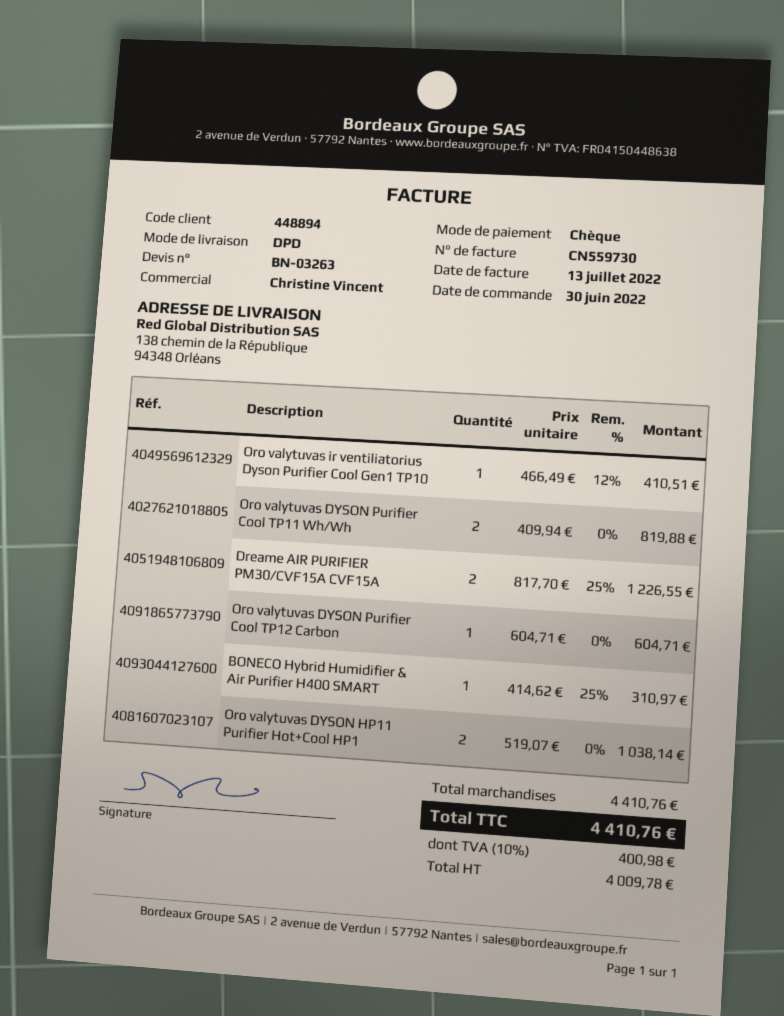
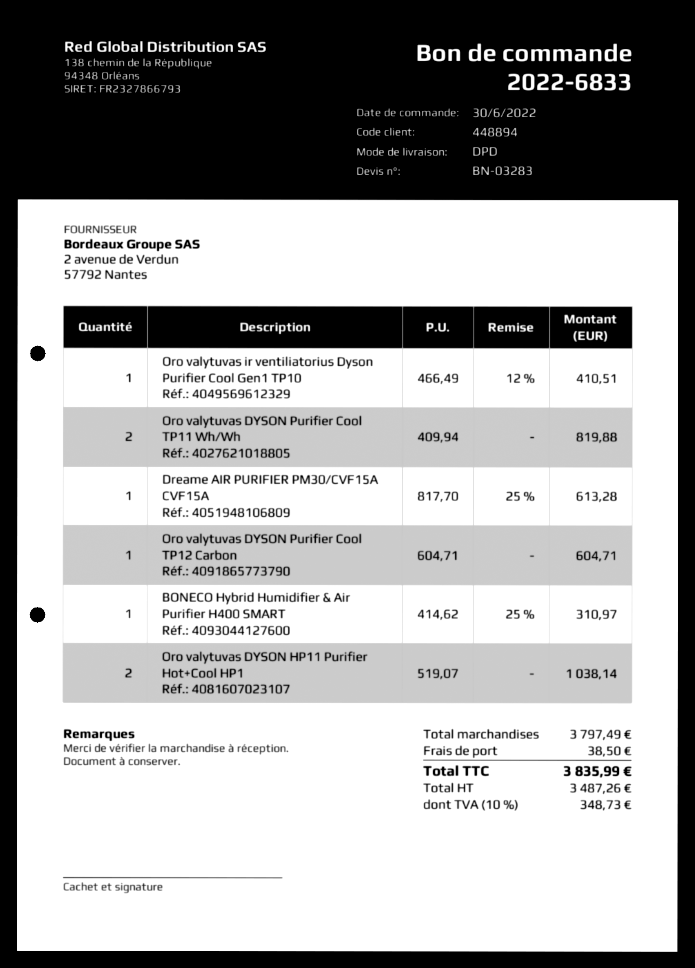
quote number: BN-03263 -> BN-03283
Dreame AIR PURIFIER PM30/CVF15A CVF15A: 2 x 817.70 - 25% = 1226.55 -> 1 x 817.70 - 25% = 613.28
subtotal: 4410.76 -> 3797.49
shipping: none -> 38.50
net: 4009.78 -> 3487.26
tax: 10% = 400.98 -> 10% = 348.73
total: 4410.76 -> 3835.99

